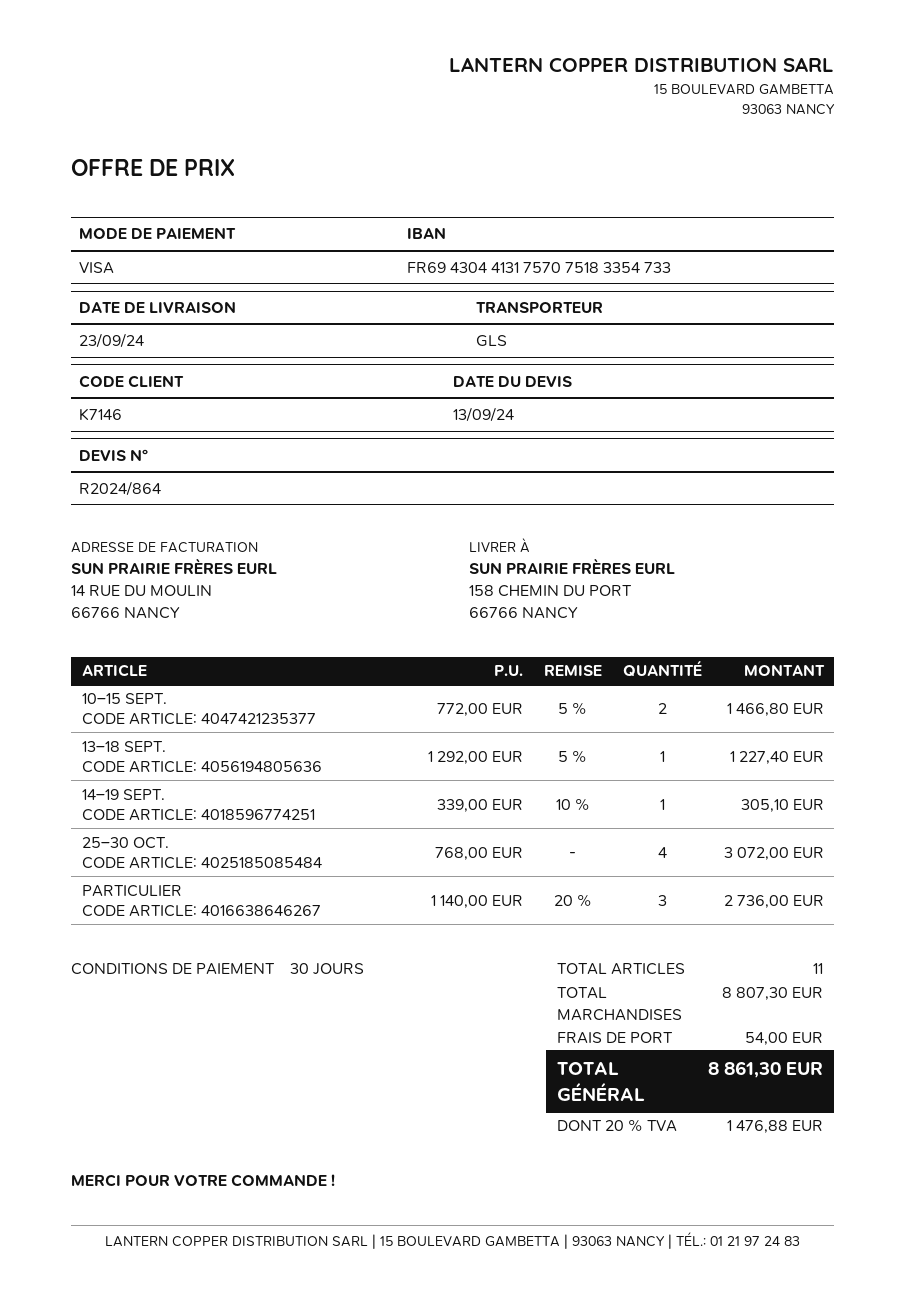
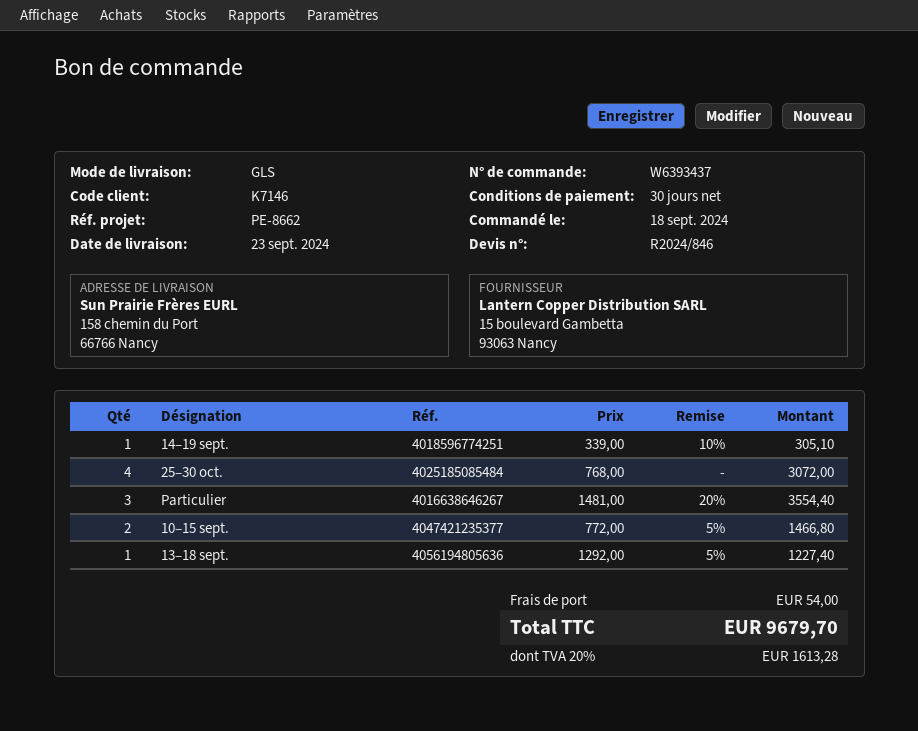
quote number: R2024/864 -> R2024/846
PARTICULIER: 3 x 1140.00 - 20% = 2736.00 -> 3 x 1481.00 - 20% = 3554.40
tax: 20% = 1476.88 -> 20% = 1613.28
total: 8861.30 -> 9679.70

